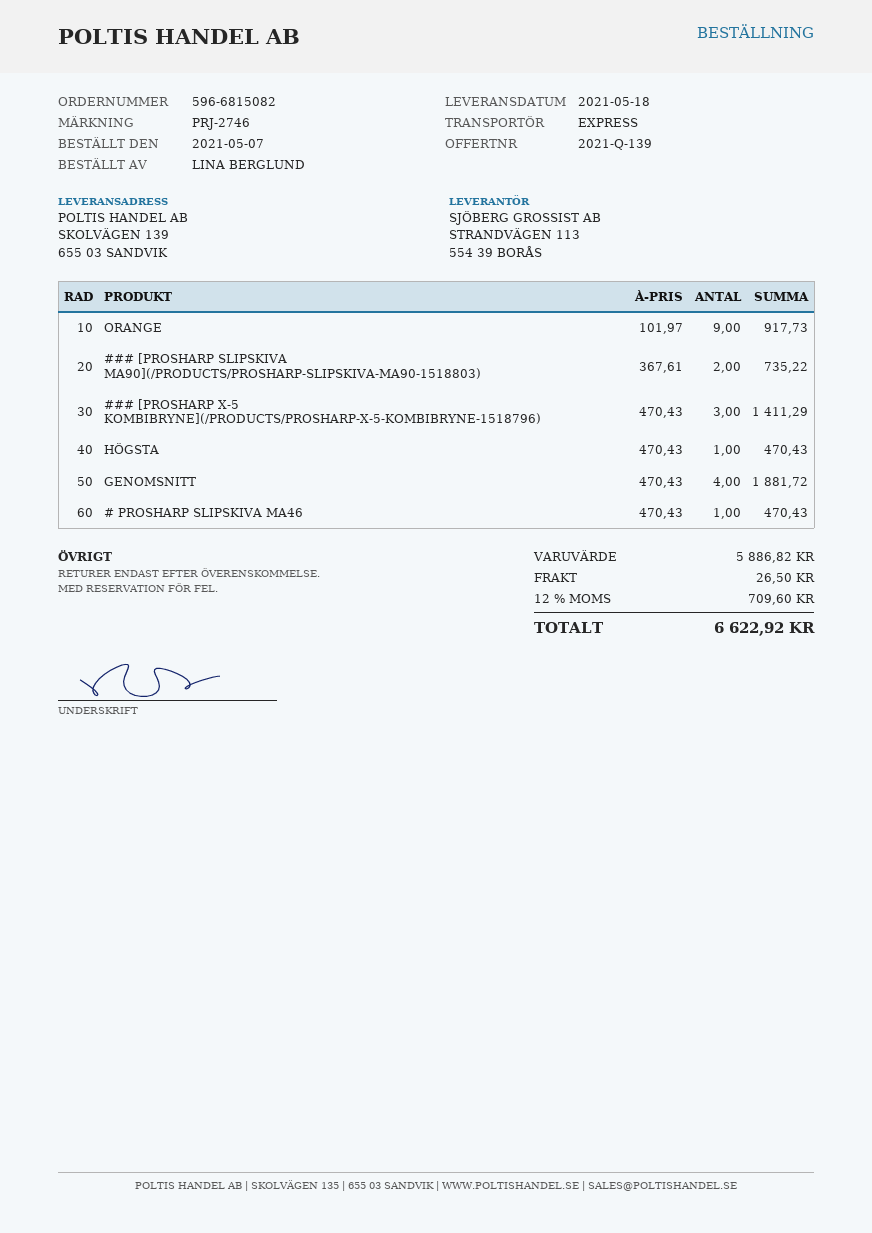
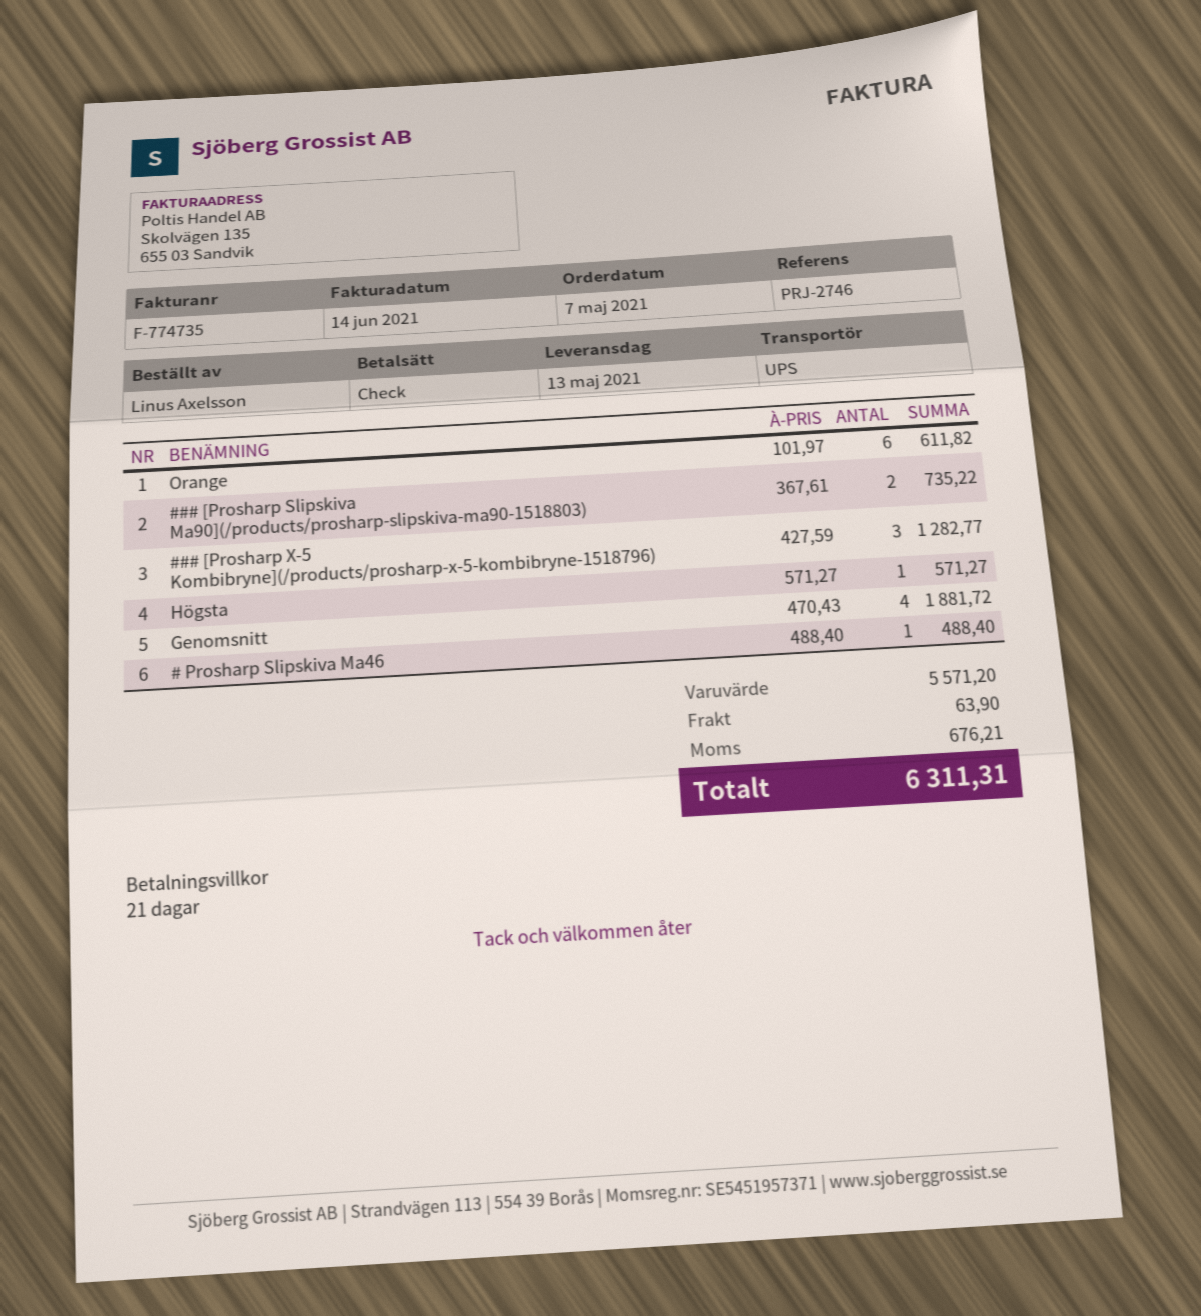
delivery date: 2021-05-18 -> 2021-05-13
ordered by: LINA BERGLUND -> Linus Axelsson
shipping method: express -> UPS
ORANGE: 9 x 101.97 = 917.73 -> 6 x 101.97 = 611.82
### [PROSHARP X-5 KOMBIBRYNE](/PRODUCTS/PROSHARP-X-5-KOMBIBRYNE-1518796): 3 x 470.43 = 1411.29 -> 3 x 427.59 = 1282.77
HÖGSTA: 1 x 470.43 = 470.43 -> 1 x 571.27 = 571.27
# PROSHARP SLIPSKIVA MA46: 1 x 470.43 = 470.43 -> 1 x 488.40 = 488.40
subtotal: 5886.82 -> 5571.20
shipping: 26.50 -> 63.90
tax: 709.60 -> 676.21
total: 6622.92 -> 6311.31

